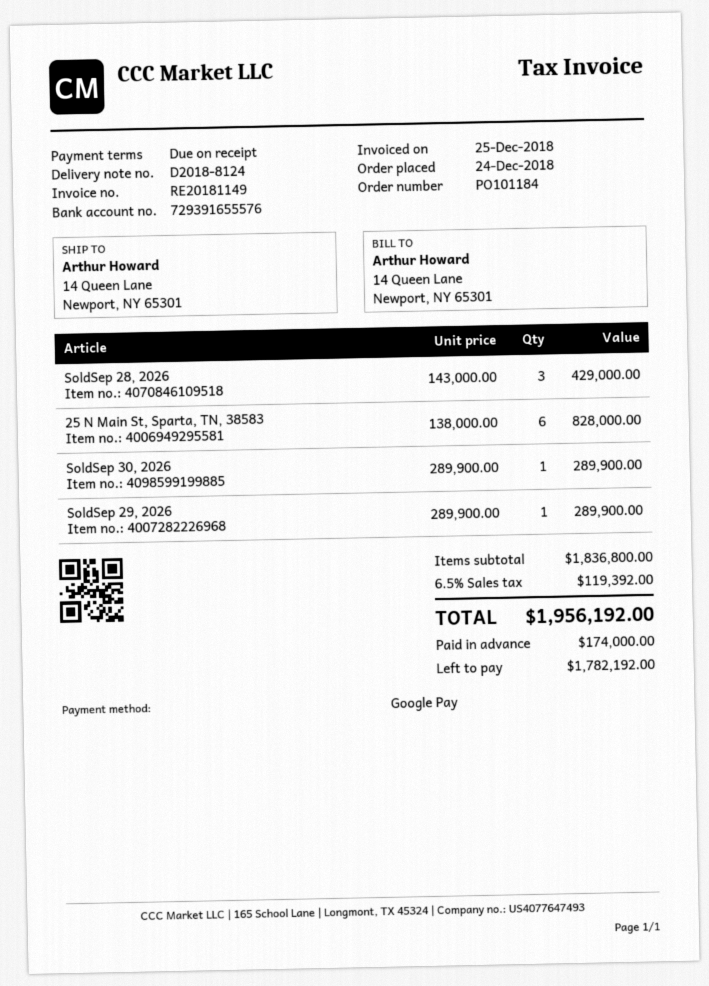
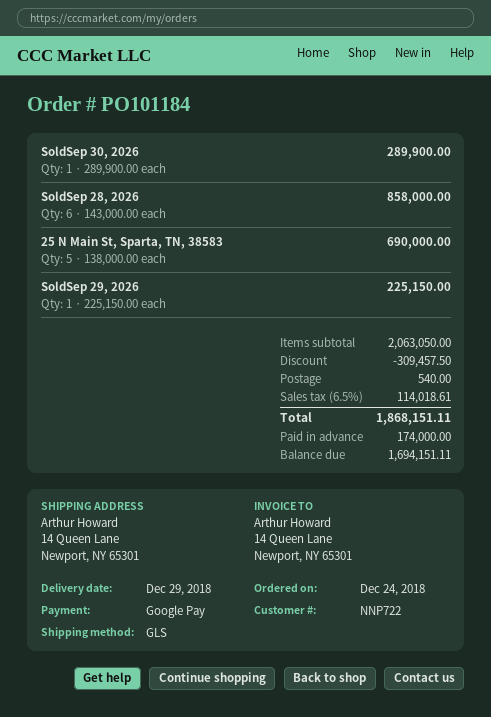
SoldSep 28, 2026: 3 x 143000.00 = 429000.00 -> 6 x 143000.00 = 858000.00
25 N Main St, Sparta, TN, 38583: 6 x 138000.00 = 828000.00 -> 5 x 138000.00 = 690000.00
SoldSep 29, 2026: 1 x 289900.00 = 289900.00 -> 1 x 225150.00 = 225150.00
subtotal: 1836800.00 -> 2063050.00
discount: none -> 309457.50
shipping: none -> 540.00
tax: 6.5% = 119392.00 -> 6.5% = 114018.61
total: 1956192.00 -> 1868151.11
balance: 1782192.00 -> 1694151.11

